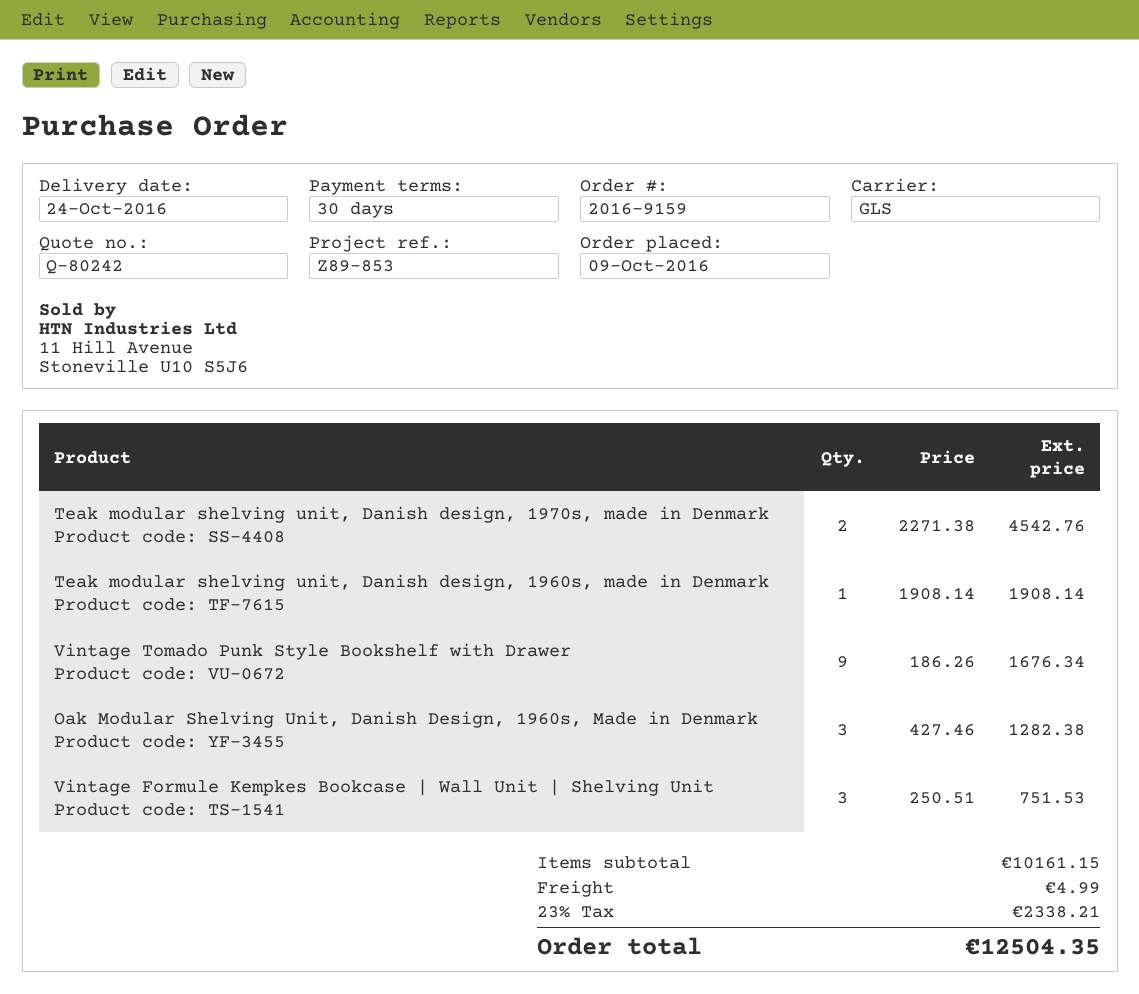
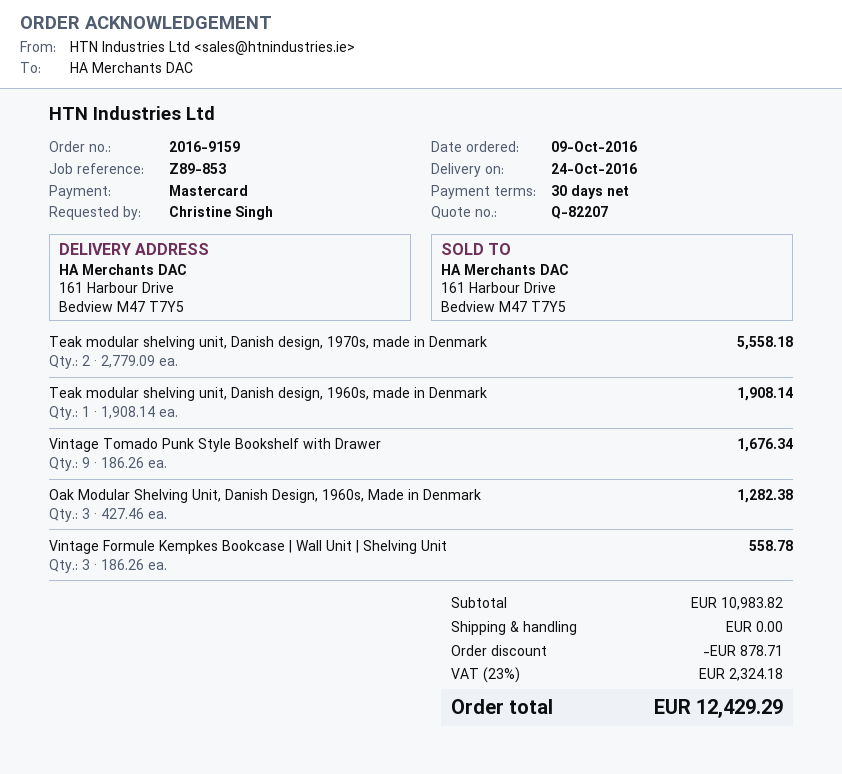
quote number: Q-80242 -> Q-82207
Teak modular shelving unit, Danish design, 1970s, made in Denmark: 2 x 2271.38 = 4542.76 -> 2 x 2779.09 = 5558.18
Vintage Formule Kempkes Bookcase | Wall Unit | Shelving Unit: 3 x 250.51 = 751.53 -> 3 x 186.26 = 558.78
subtotal: 10161.15 -> 10983.82
discount: none -> 878.71
shipping: 4.99 -> 0.00
tax: 23% = 2338.21 -> 23% = 2324.18
total: 12504.35 -> 12429.29

